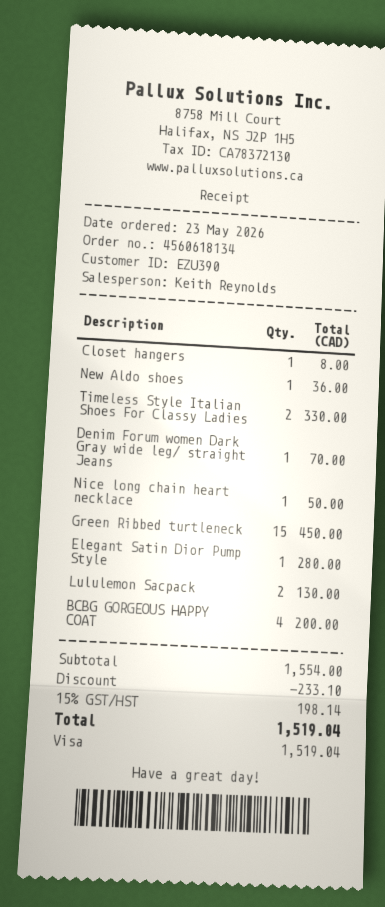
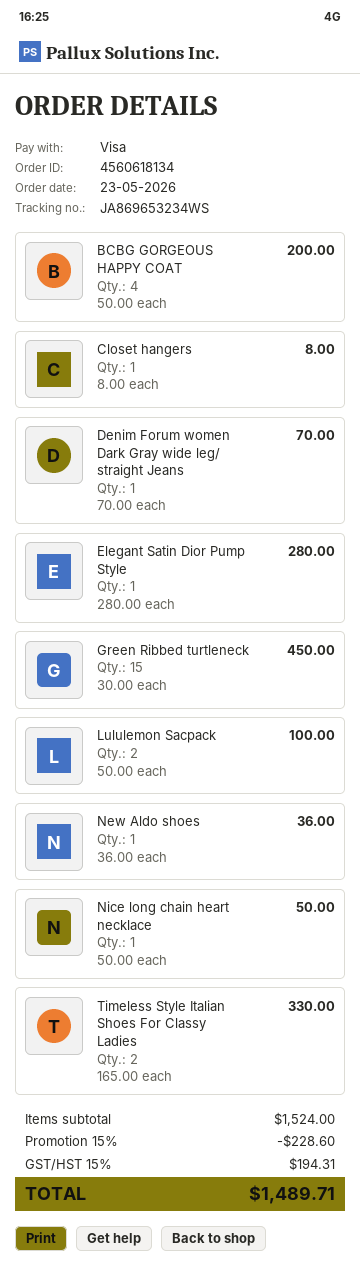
Lululemon Sacpack: 2 for 130.00 -> 2 for 100.00
subtotal: 1554.00 -> 1524.00
discount: 233.10 -> 228.60
tax: 15% = 198.14 -> 15% = 194.31
total: 1519.04 -> 1489.71

